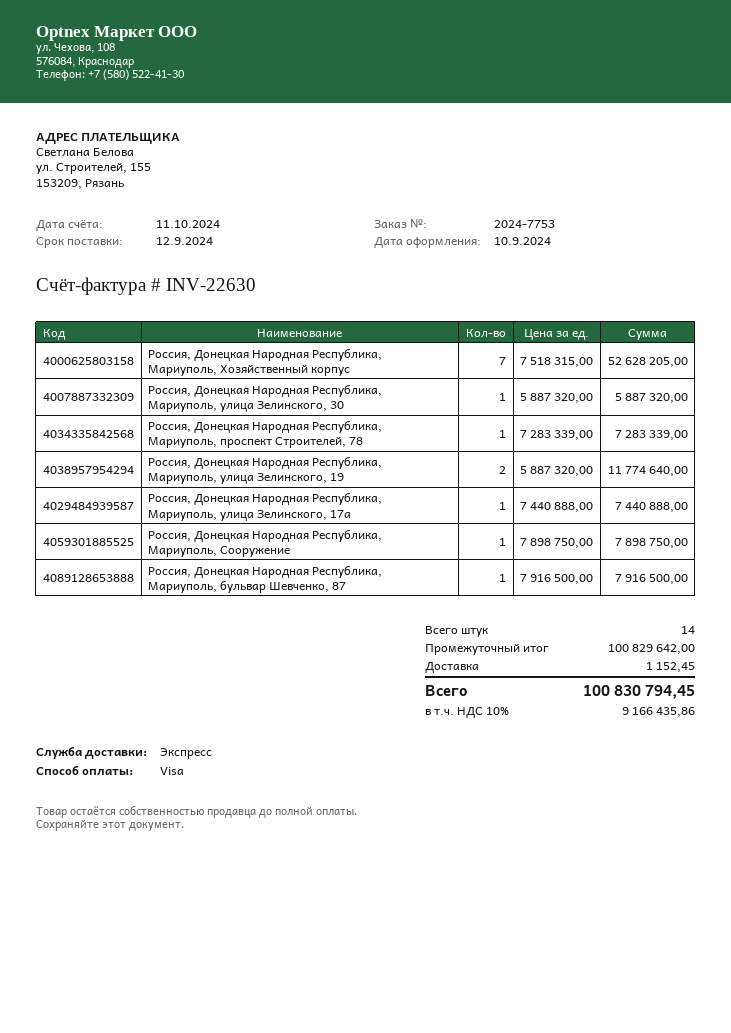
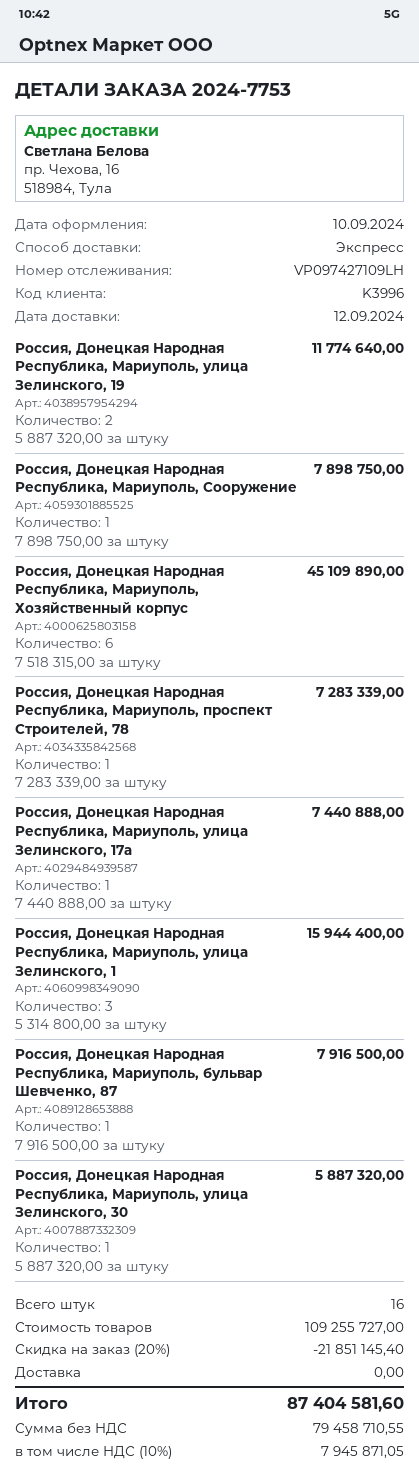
Россия, Донецкая Народная Республика, Мариуполь, Хозяйственный корпус: 7 x 7518315.00 = 52628205.00 -> 6 x 7518315.00 = 45109890.00
Россия, Донецкая Народная Республика, Мариуполь, улица Зелинского, 1: none -> 3 x 5314800.00 = 15944400.00
total quantity: 14 -> 16
subtotal: 100829642.00 -> 109255727.00
discount: none -> 20% = 21851145.40
shipping: 1152.45 -> 0.00
tax: 10% = 9166435.86 -> 10% = 7945871.05
total: 100830794.45 -> 87404581.60

